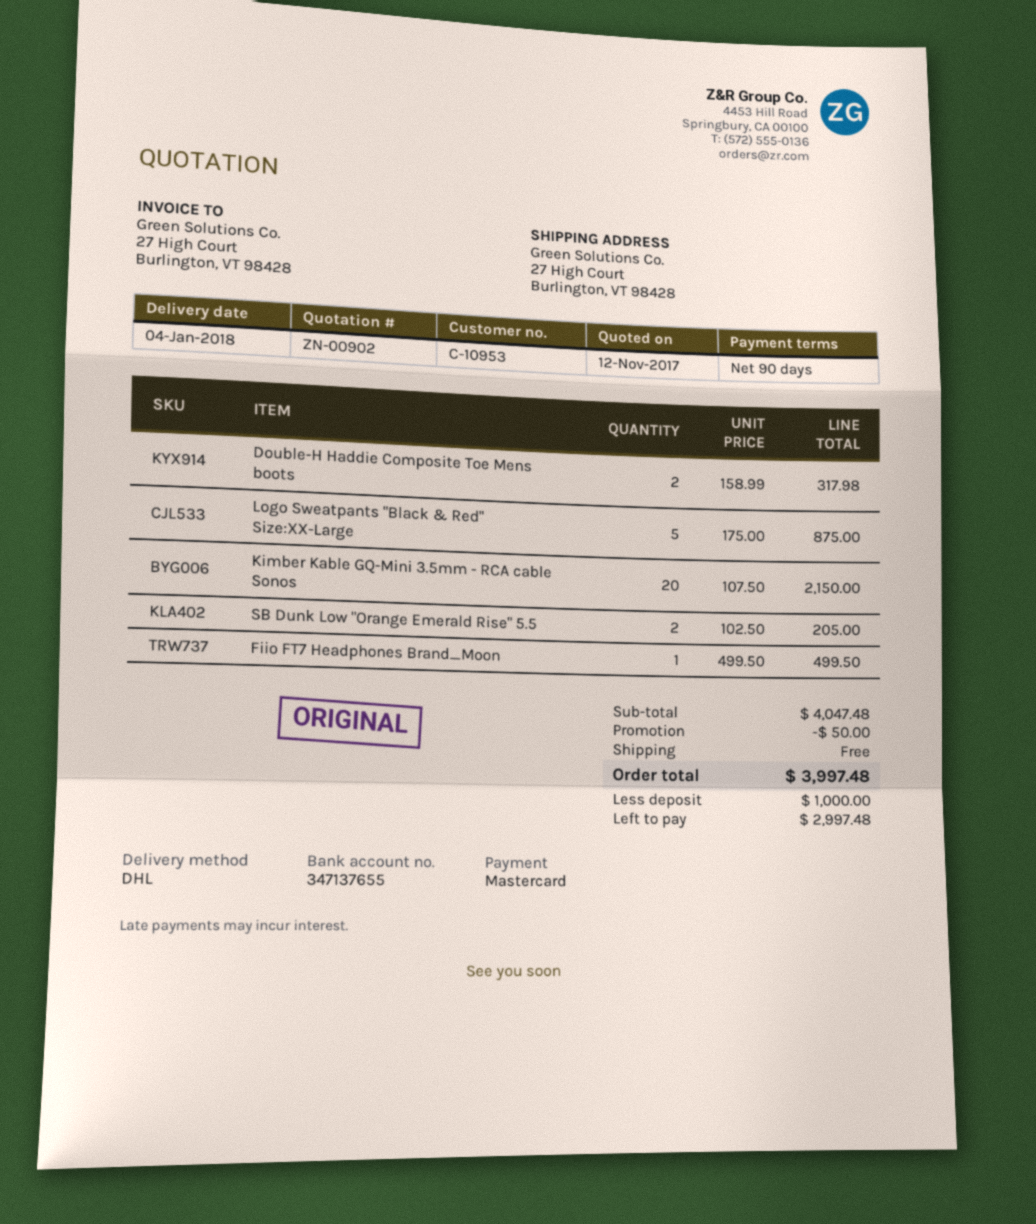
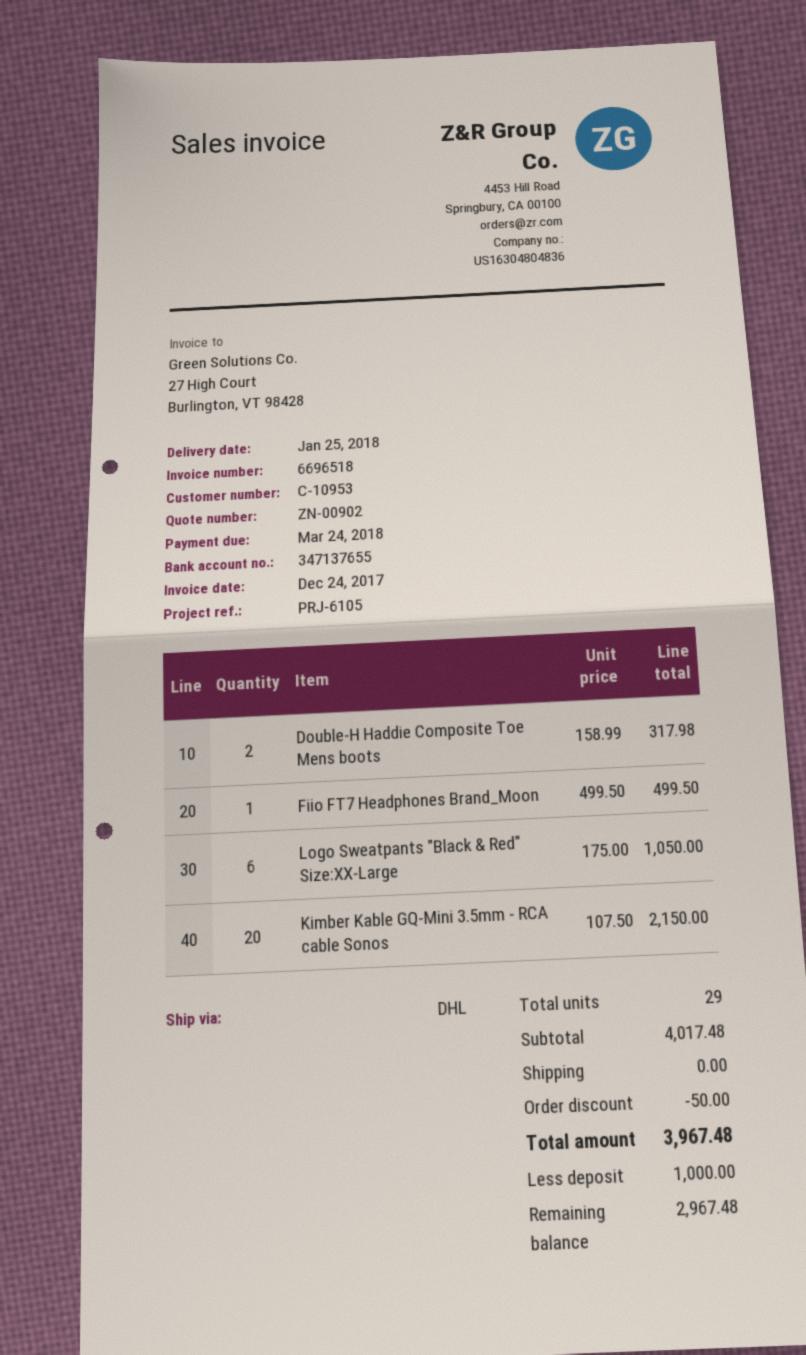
delivery date: 2018-01-04 -> 2018-01-25
Logo Sweatpants "Black & Red" Size:XX-Large: 5 x 175.00 = 875.00 -> 6 x 175.00 = 1050.00
SB Dunk Low "Orange Emerald Rise" 5.5: 2 x 102.50 = 205.00 -> none
subtotal: 4047.48 -> 4017.48
total: 3997.48 -> 3967.48
balance: 2997.48 -> 2967.48

